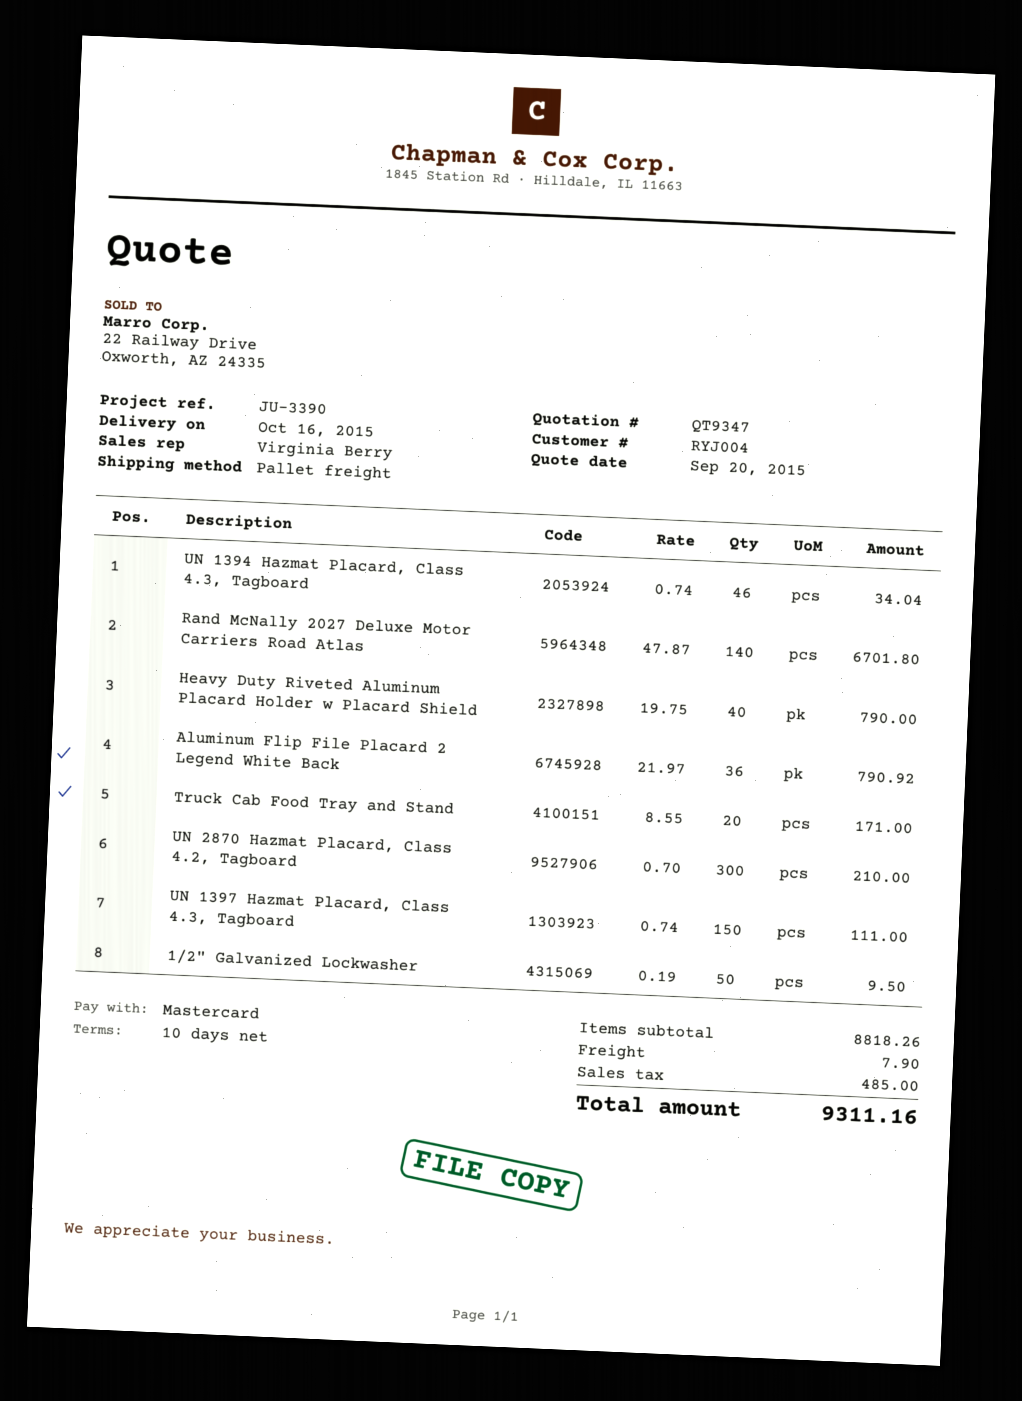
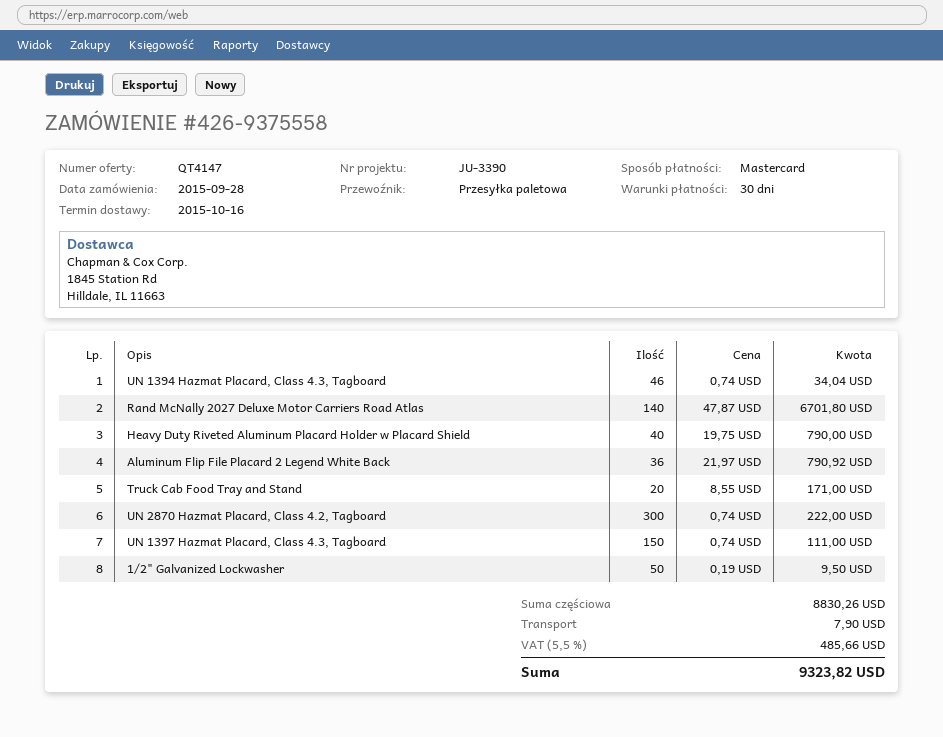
quote number: QT9347 -> QT4147
payment terms: 10 days -> 30 days
UN 2870 Hazmat Placard, Class 4.2, Tagboard: 300 x 0.70 = 210.00 -> 300 x 0.74 = 222.00
subtotal: 8818.26 -> 8830.26
tax: 485.00 -> 485.66
total: 9311.16 -> 9323.82

